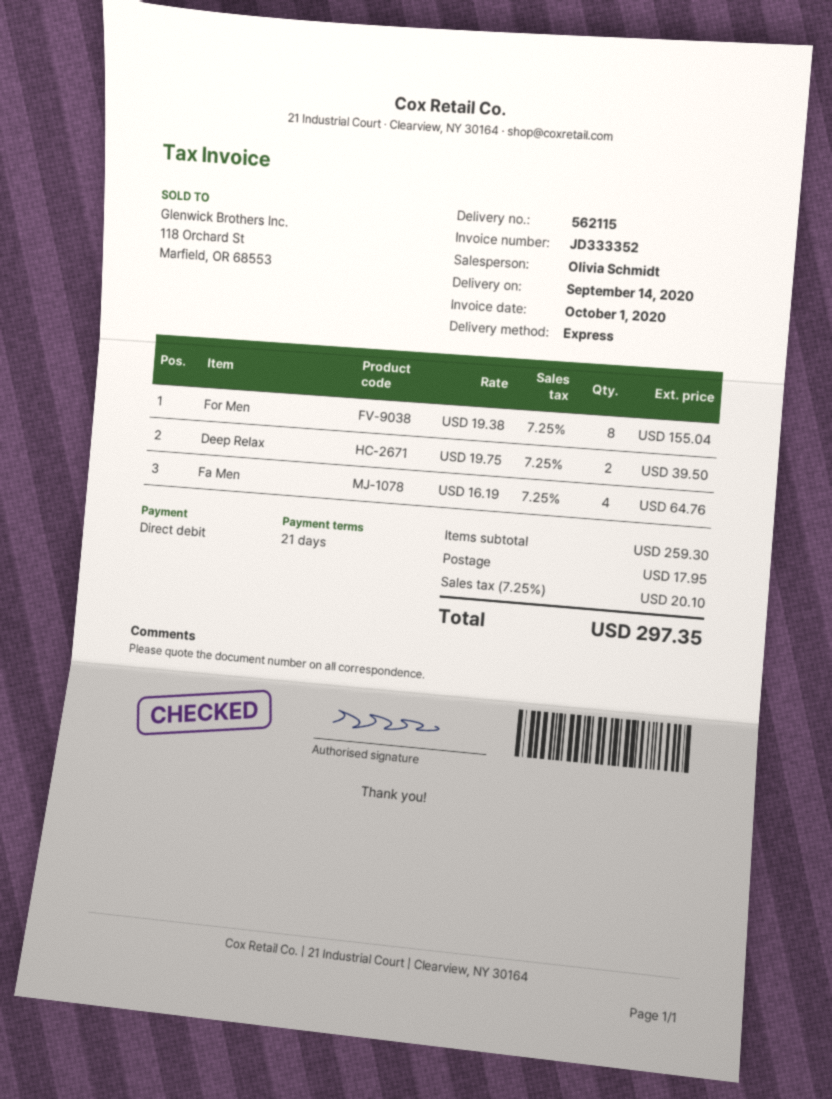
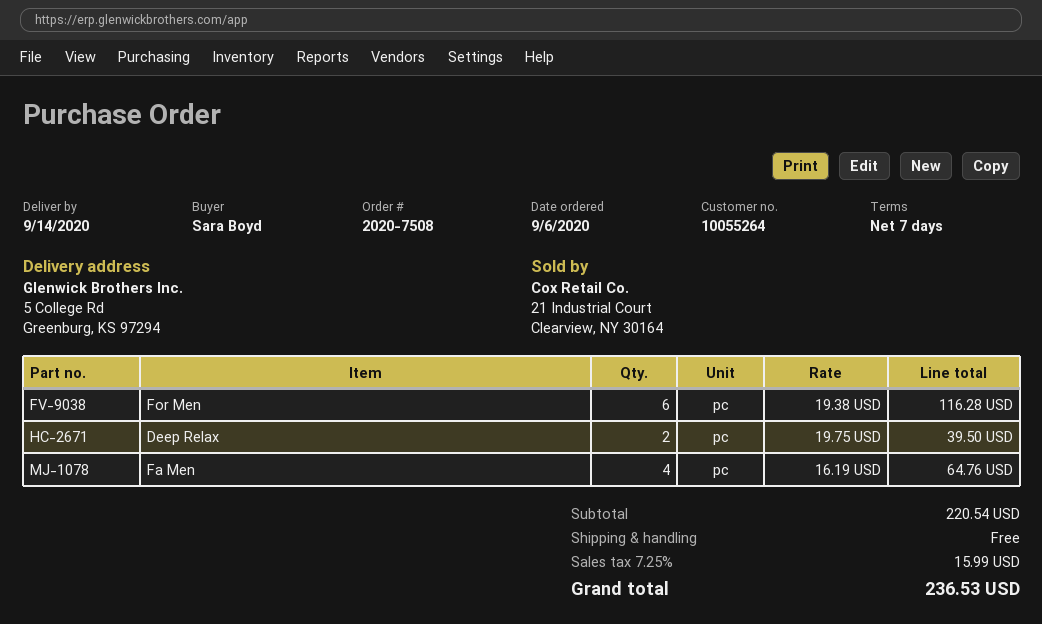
payment terms: 21 days -> 7 days
For Men: 8 x 19.38 = 155.04 -> 6 x 19.38 = 116.28
subtotal: 259.30 -> 220.54
shipping: 17.95 -> 0.00
tax: 7.25% = 20.10 -> 7.25% = 15.99
total: 297.35 -> 236.53

